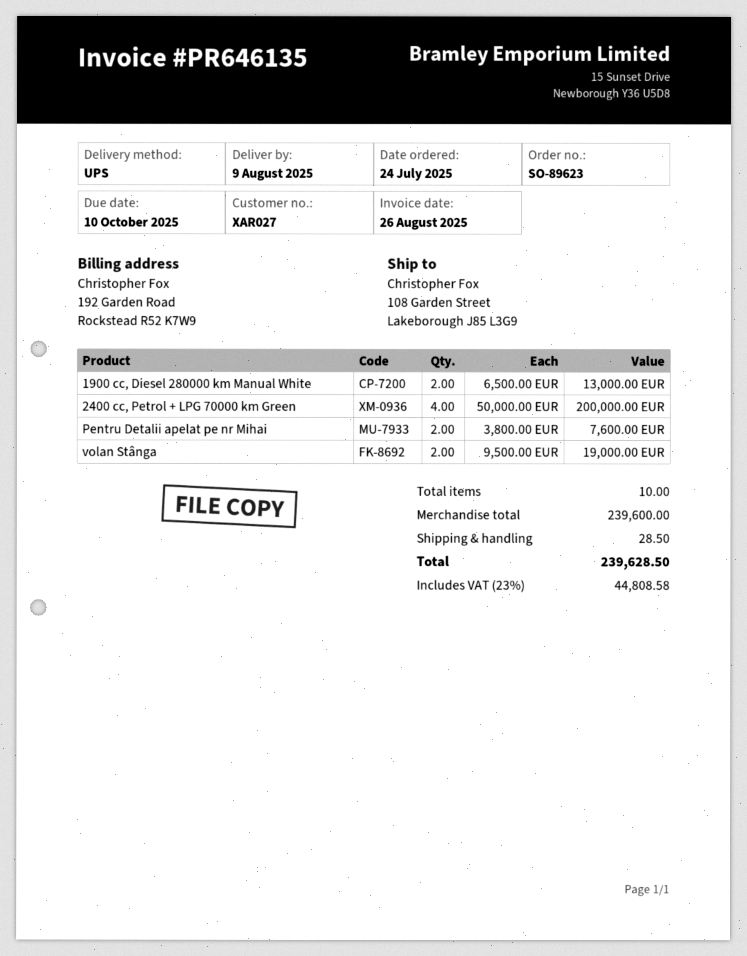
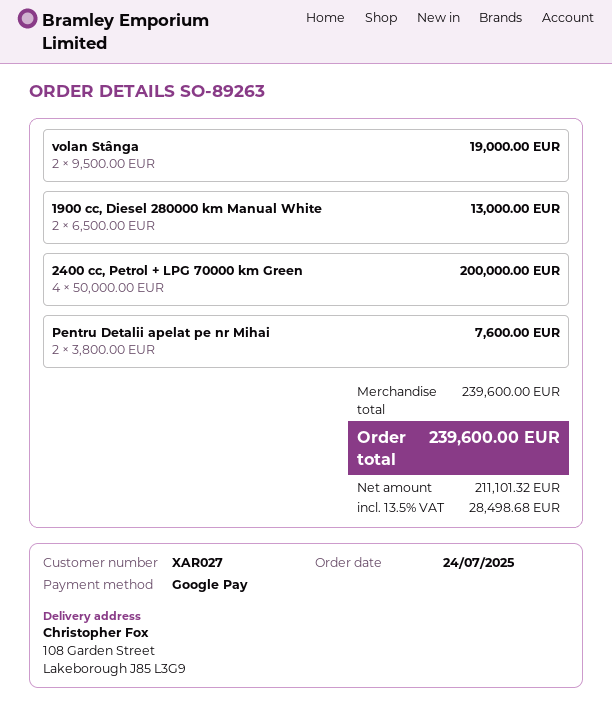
order number: SO-89623 -> SO-89263
shipping: 28.50 -> none
tax: 23% = 44808.58 -> 13.5% = 28498.68
total: 239628.50 -> 239600.00

